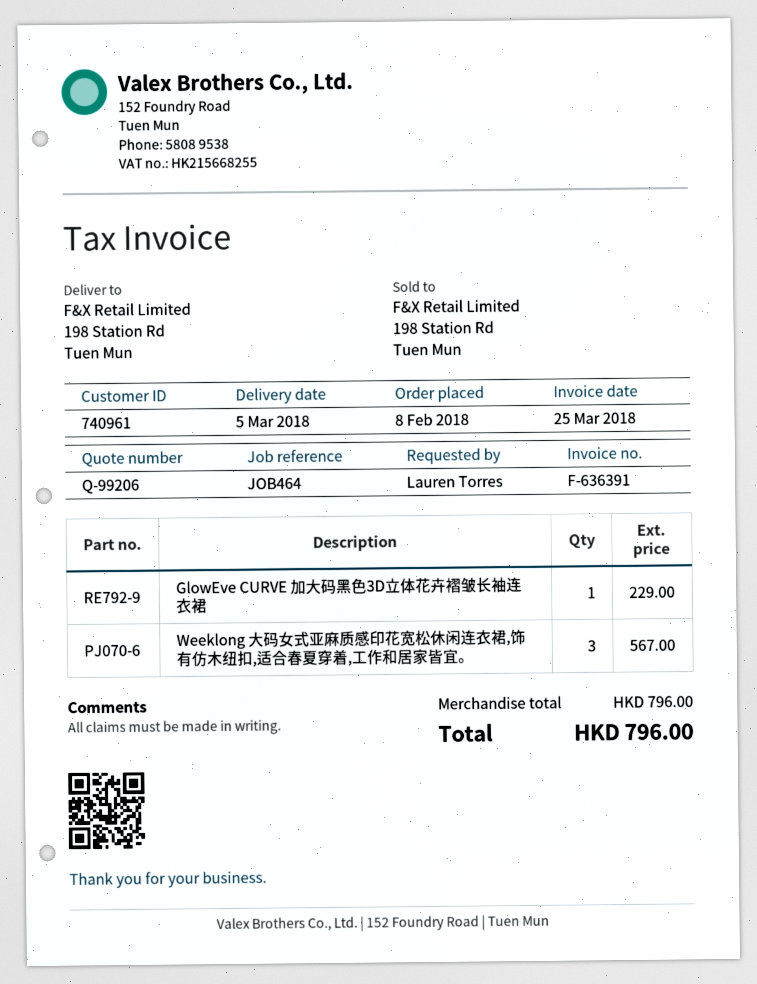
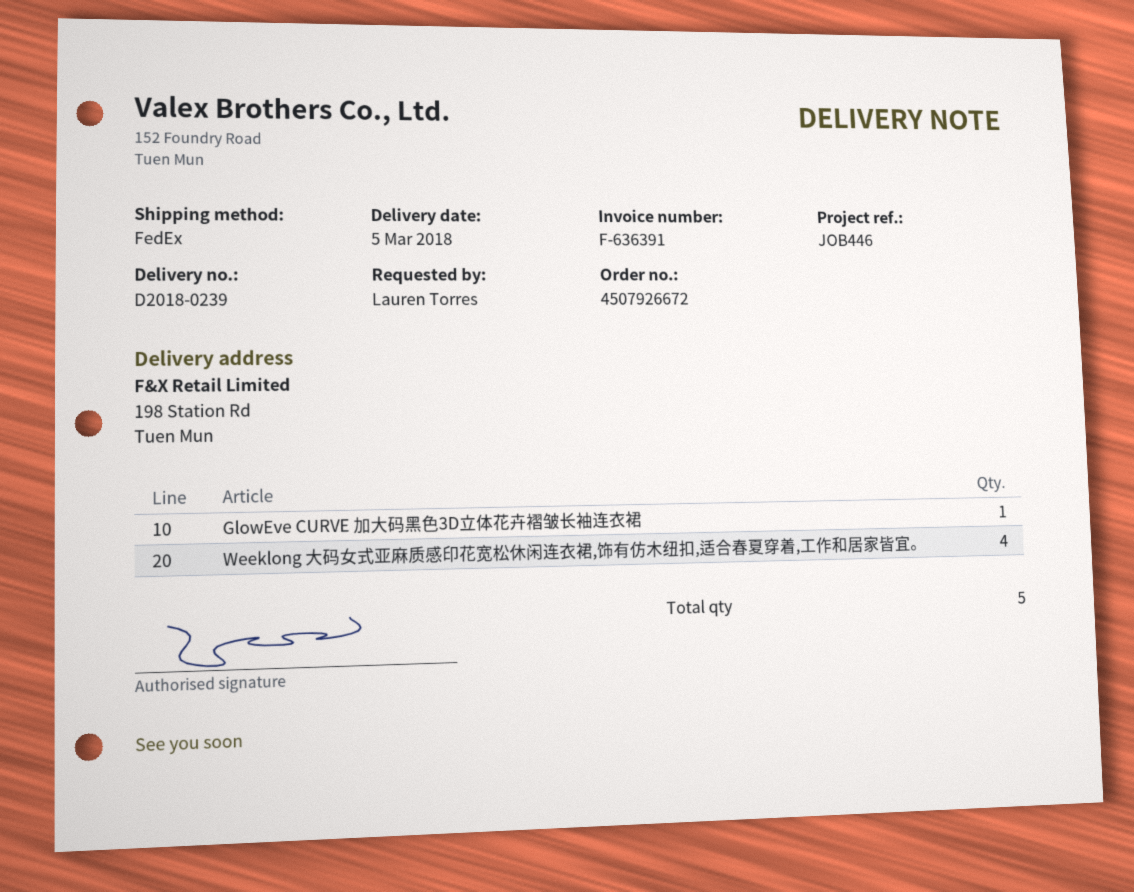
reference: JOB464 -> JOB446
Weeklong 大码女式亚麻质感印花宽松休闲连衣裙,饰有仿木纽扣,适合春夏穿着,工作和居家皆宜。: 3 -> 4

